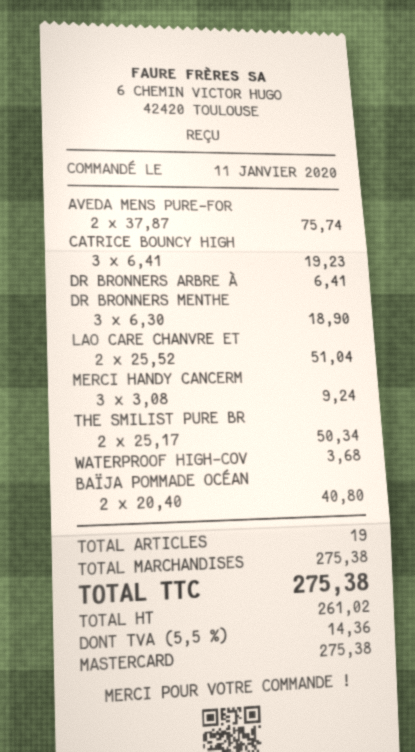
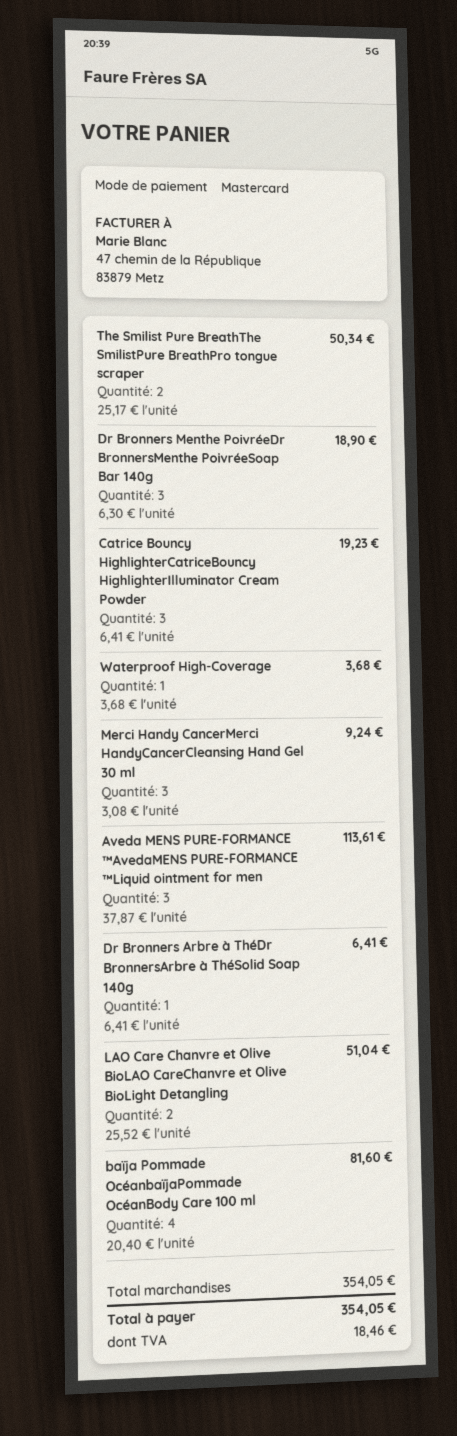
AVEDA MENS PURE-FOR: 2 x 37.87 = 75.74 -> 3 x 37.87 = 113.61
BAÏJA POMMADE OCÉAN: 2 x 20.40 = 40.80 -> 4 x 20.40 = 81.60
subtotal: 275.38 -> 354.05
tax: 14.36 -> 18.46
total: 275.38 -> 354.05

